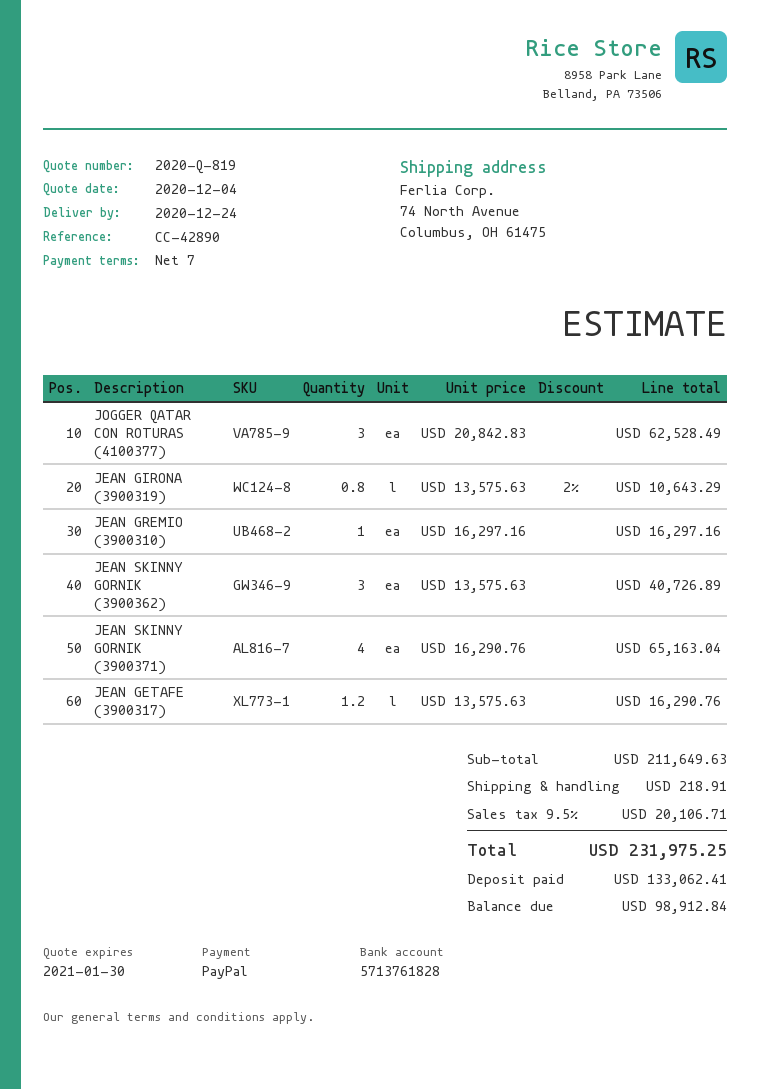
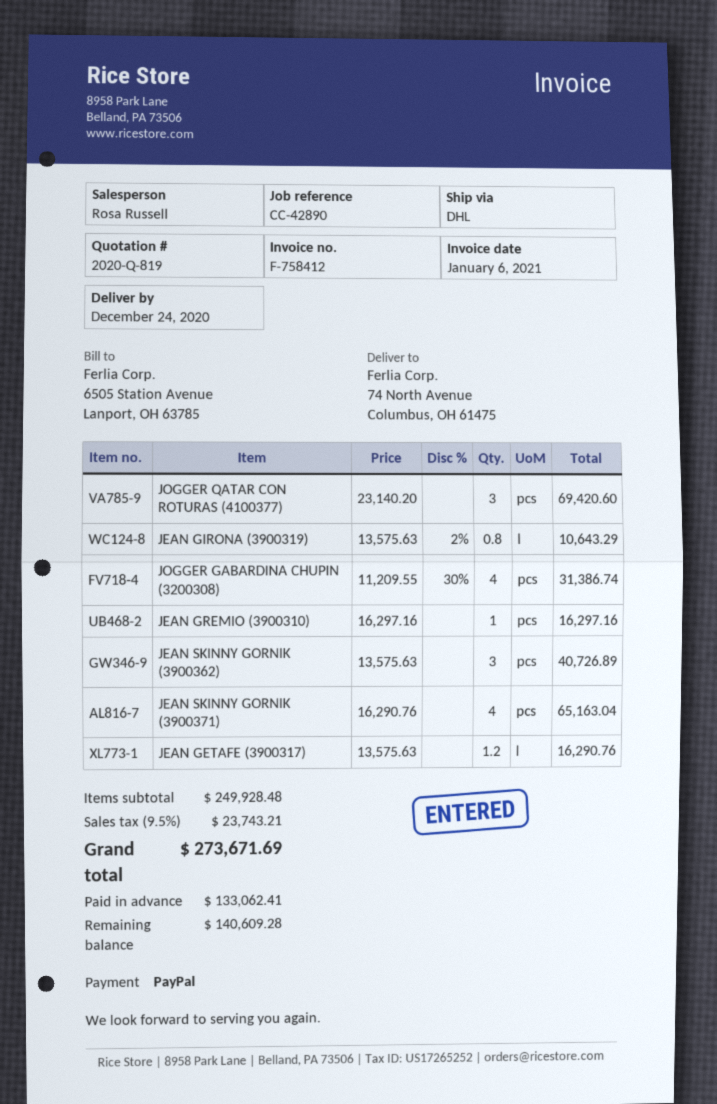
JOGGER QATAR CON ROTURAS (4100377): 3 x 20842.83 = 62528.49 -> 3 x 23140.20 = 69420.60
JOGGER GABARDINA CHUPIN (3200308): none -> 4 x 11209.55 - 30% = 31386.74
subtotal: 211649.63 -> 249928.48
shipping: 218.91 -> none
tax: 9.5% = 20106.71 -> 9.5% = 23743.21
total: 231975.25 -> 273671.69
balance: 98912.84 -> 140609.28

